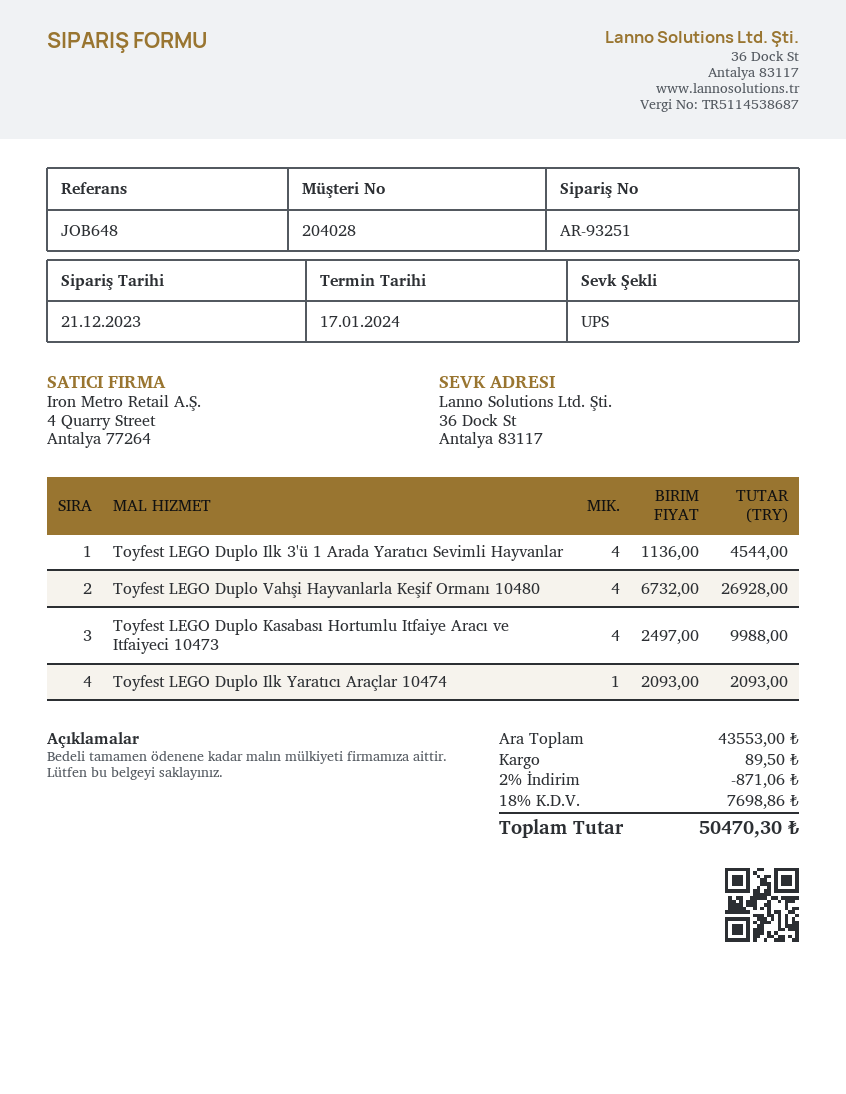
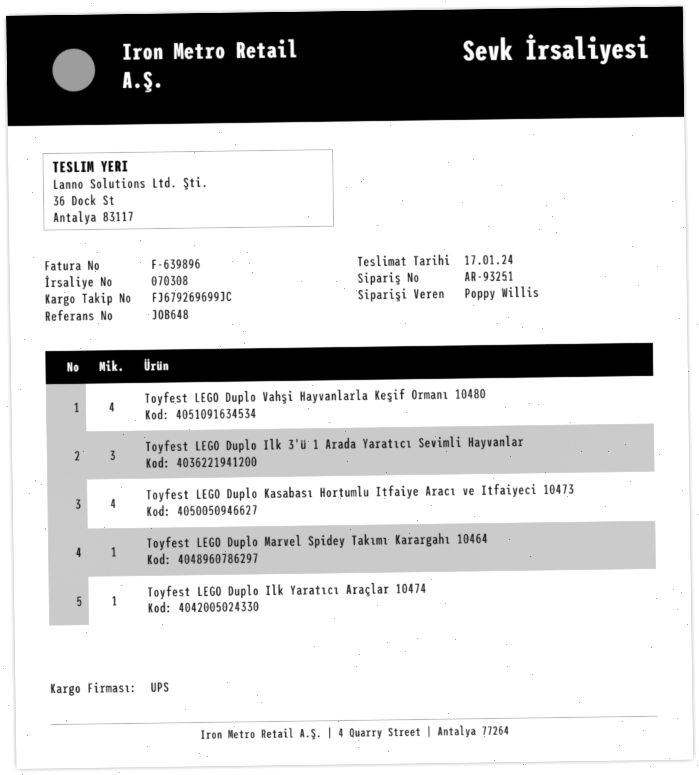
Toyfest LEGO Duplo Ilk 3'ü 1 Arada Yaratıcı Sevimli Hayvanlar: 4 -> 3
Toyfest LEGO Duplo Marvel Spidey Takımı Karargahı 10464: none -> 1

